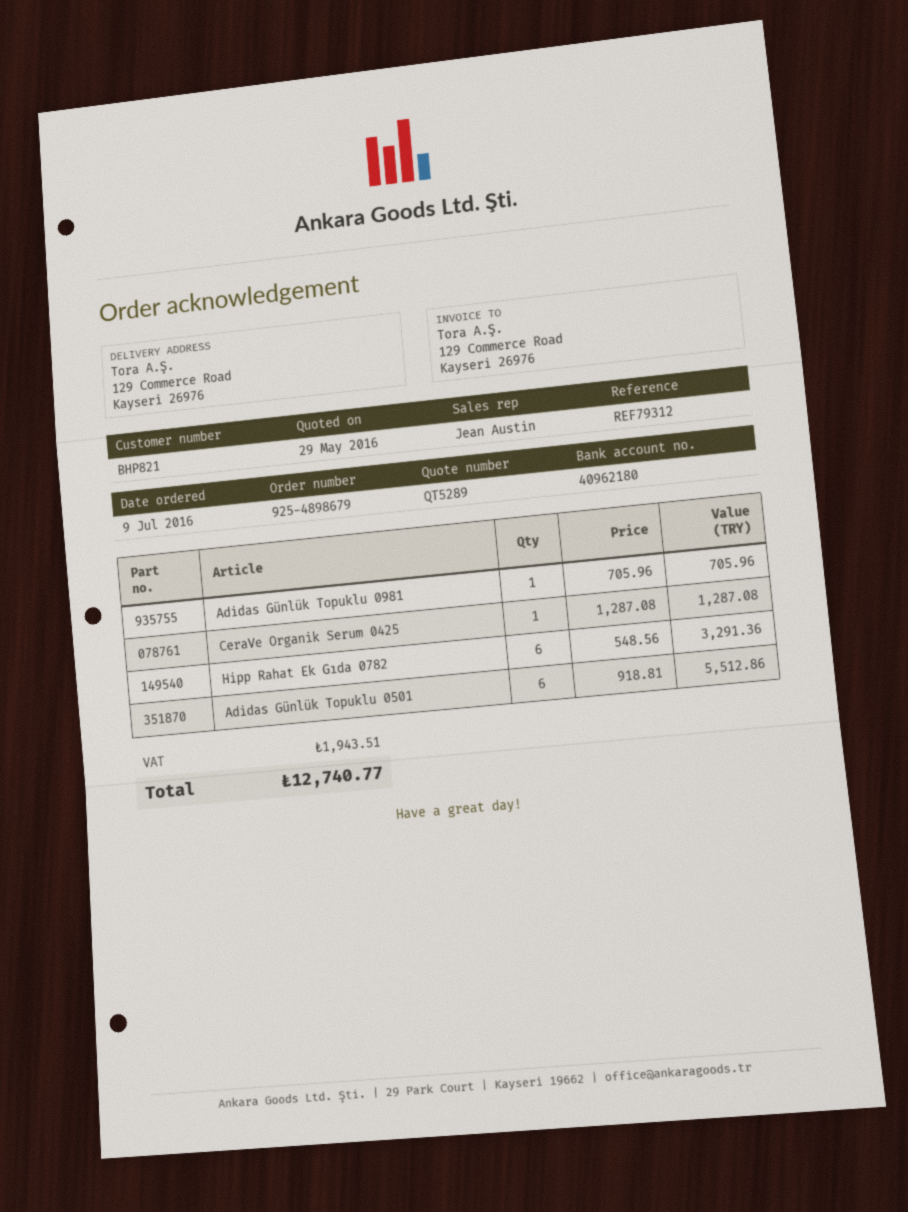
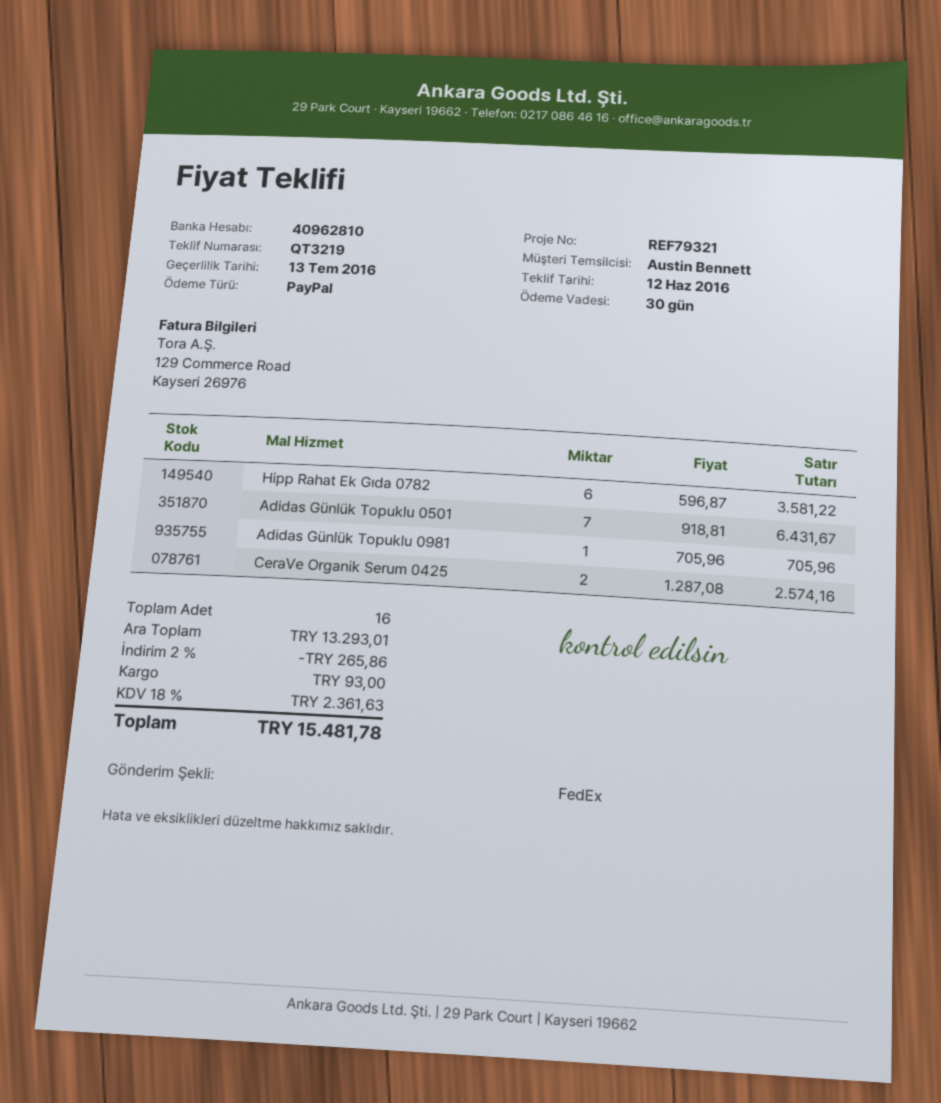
quote number: QT5289 -> QT3219
quote date: 2016-05-29 -> 2016-06-12
reference: REF79312 -> REF79321
sales rep: Jean Austin -> Austin Bennett
bank account: 40962180 -> 40962810
CeraVe Organik Serum 0425: 1 x 1287.08 = 1287.08 -> 2 x 1287.08 = 2574.16
Hipp Rahat Ek Gıda 0782: 6 x 548.56 = 3291.36 -> 6 x 596.87 = 3581.22
Adidas Günlük Topuklu 0501: 6 x 918.81 = 5512.86 -> 7 x 918.81 = 6431.67
discount: none -> 2% = 265.86
shipping: none -> 93.00
tax: 1943.51 -> 2361.63
total: 12740.77 -> 15481.78

